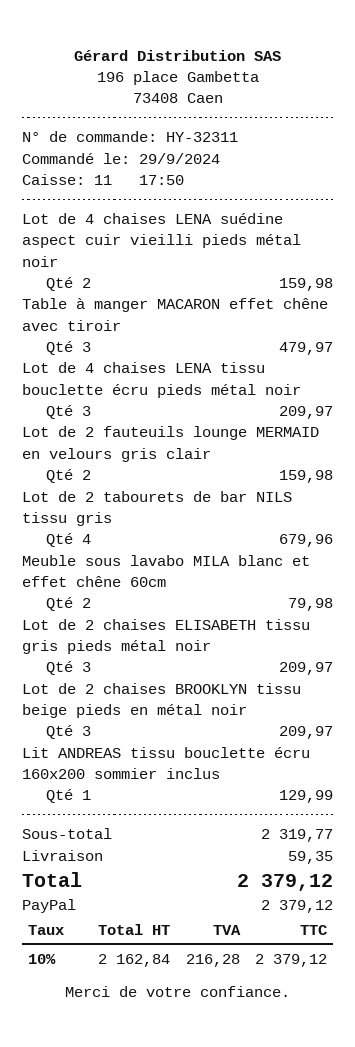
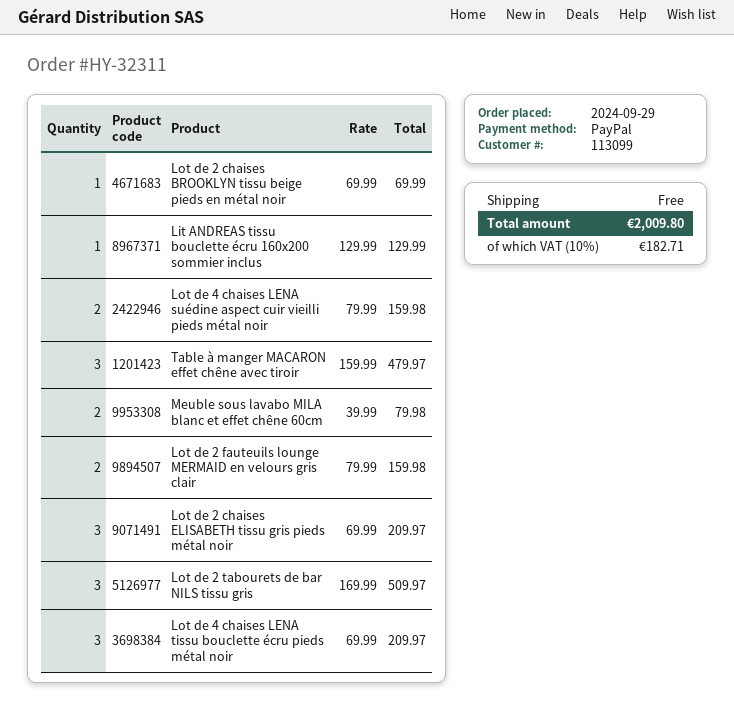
Lot de 2 tabourets de bar NILS tissu gris: 4 for 679.96 -> 3 for 509.97
Lot de 2 chaises BROOKLYN tissu beige pieds en métal noir: 3 for 209.97 -> 1 for 69.99
shipping: 59.35 -> 0.00
tax: 10% = 216.28 -> 10% = 182.71
total: 2379.12 -> 2009.80

